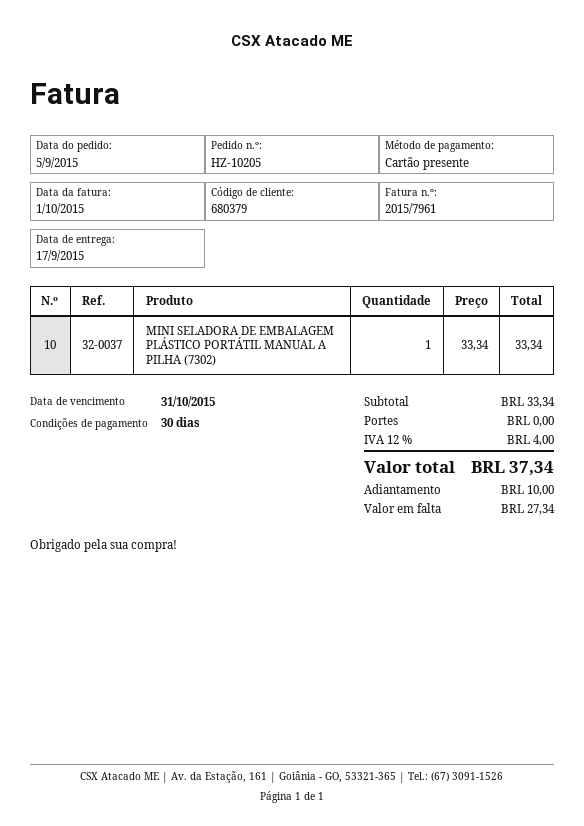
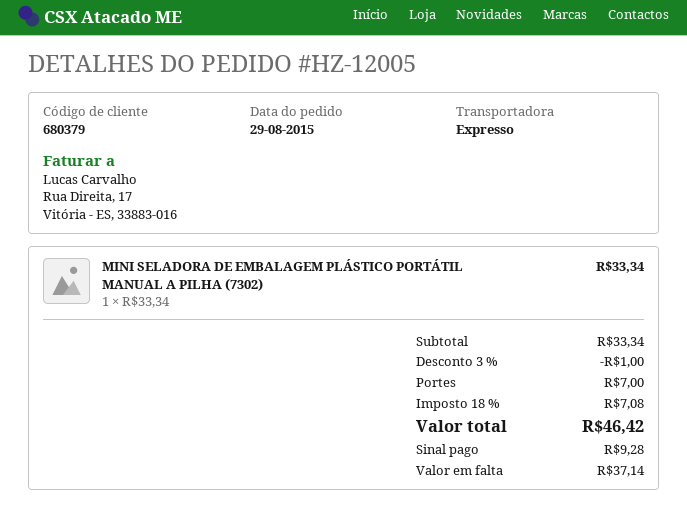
order number: HZ-10205 -> HZ-12005
order date: 2015-09-05 -> 2015-08-29
discount: none -> 3% = 1.00
shipping: 0.00 -> 7.00
tax: 12% = 4.00 -> 18% = 7.08
total: 37.34 -> 46.42
deposit: 10.00 -> 9.28
balance: 27.34 -> 37.14

